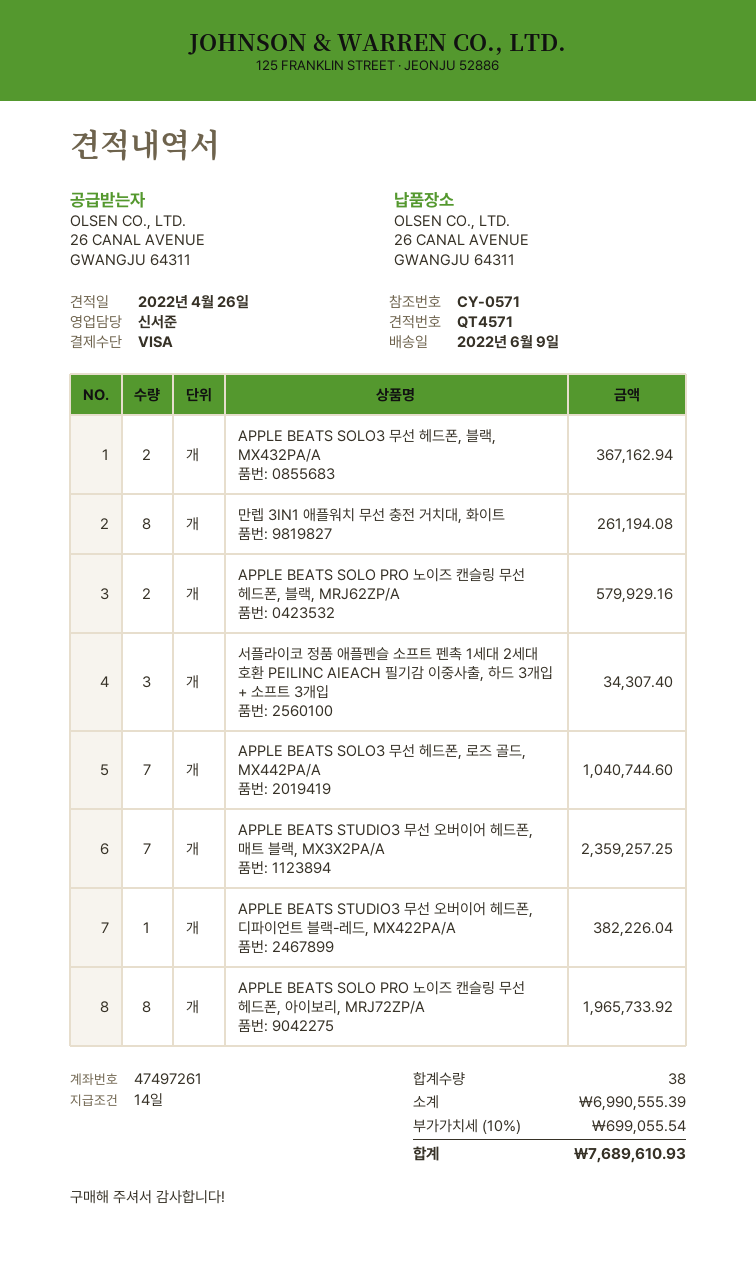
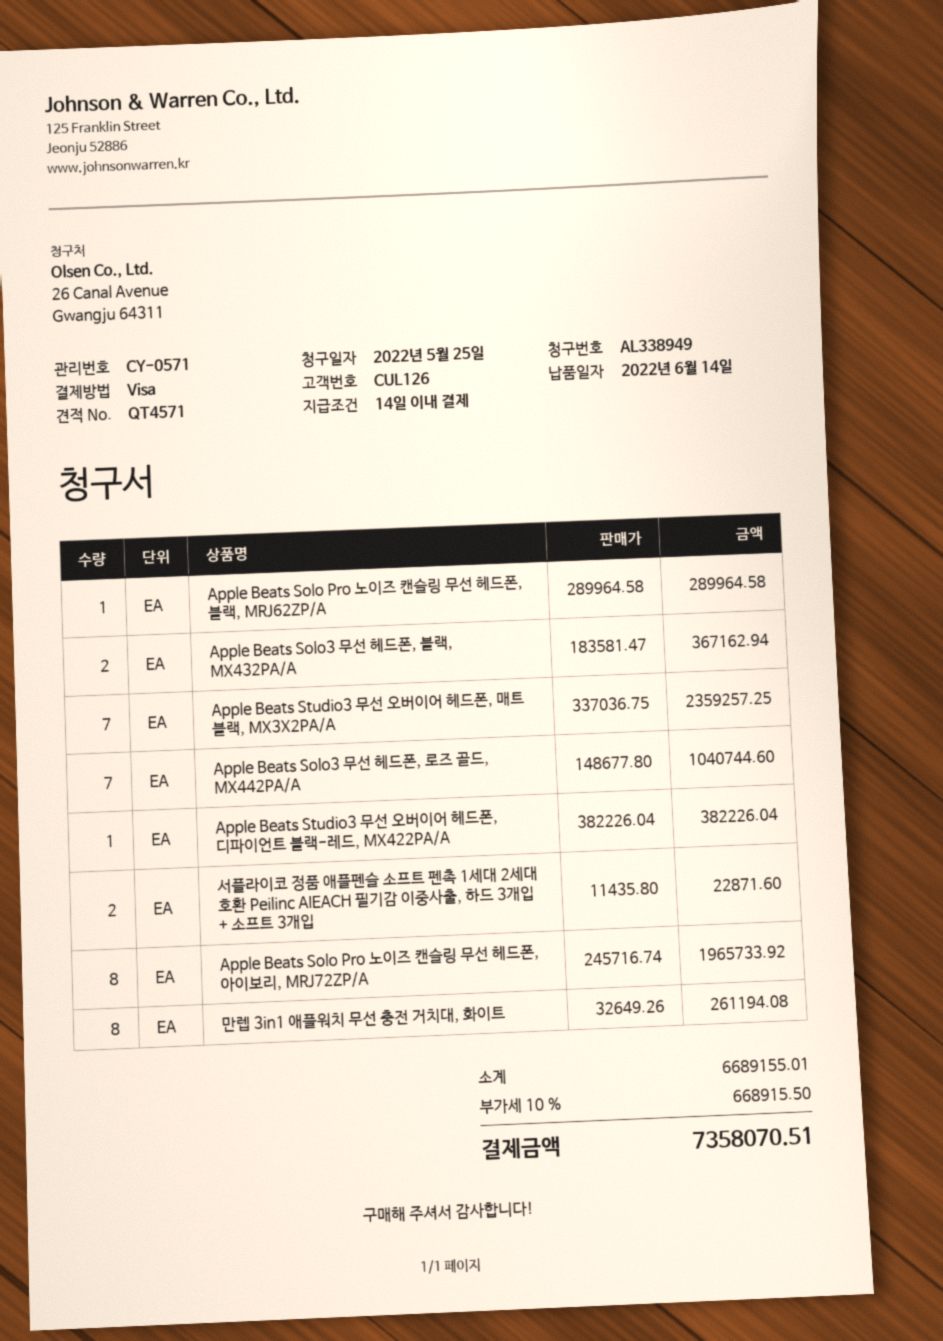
delivery date: 2022-06-09 -> 2022-06-14
APPLE BEATS SOLO PRO 노이즈 캔슬링 무선 헤드폰, 블랙, MRJ62ZP/A: 2 for 579929.16 -> 1 for 289964.58
서플라이코 정품 애플펜슬 소프트 펜촉 1세대 2세대 호환 PEILINC AIEACH 필기감 이중사출, 하드 3개입 + 소프트 3개입: 3 for 34307.40 -> 2 for 22871.60
subtotal: 6990555.39 -> 6689155.01
tax: 10% = 699055.54 -> 10% = 668915.50
total: 7689610.93 -> 7358070.51

